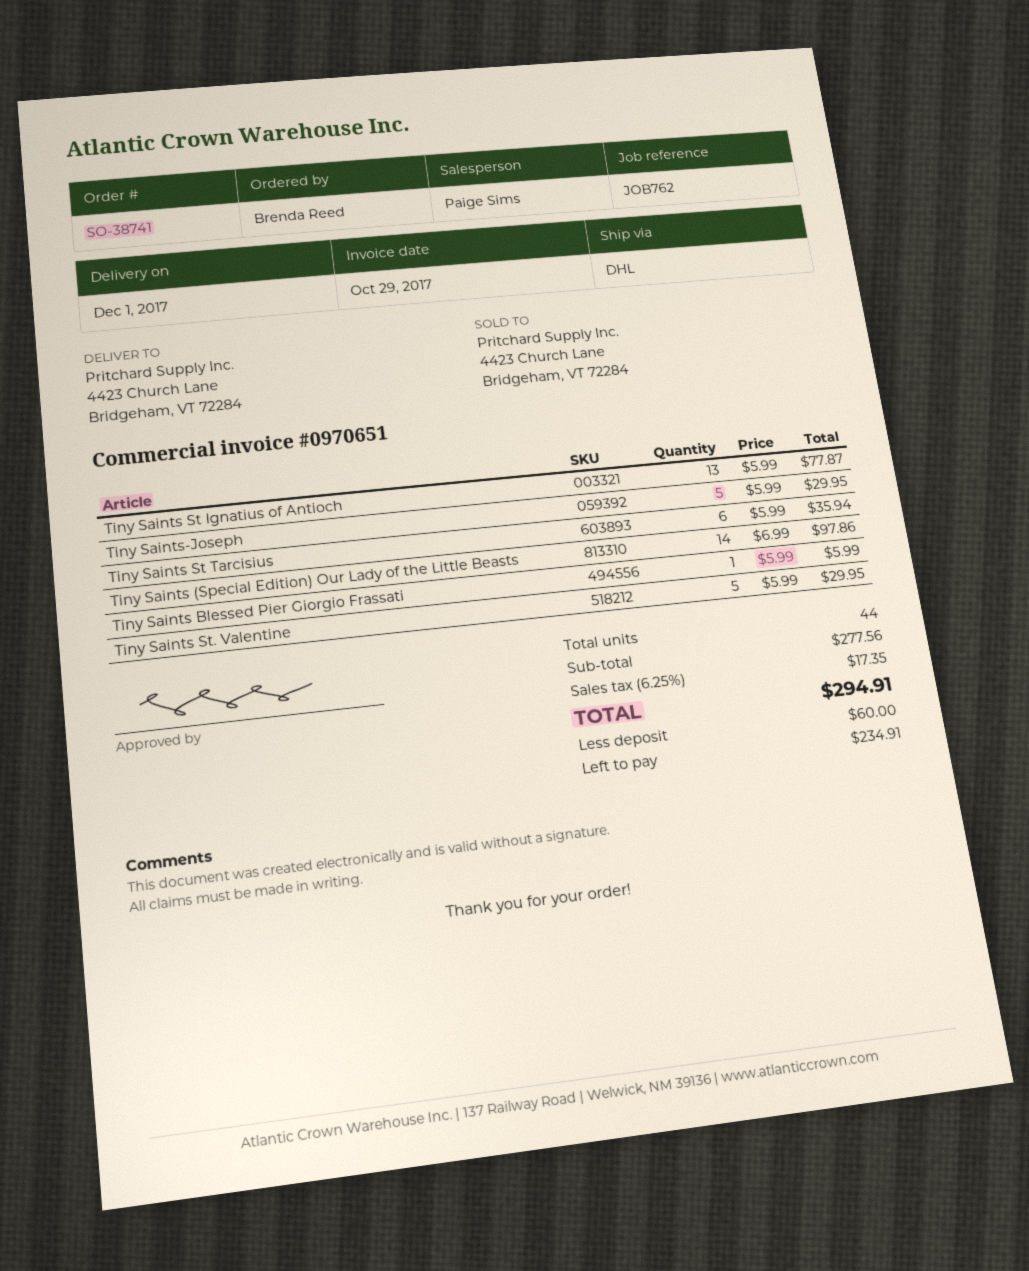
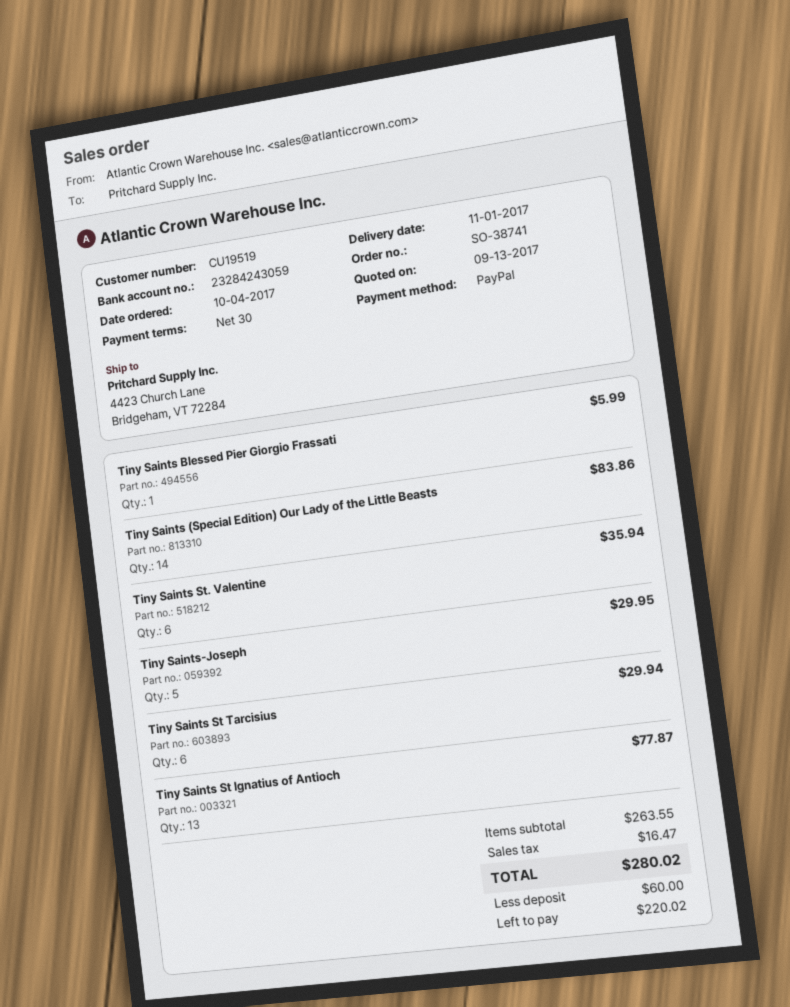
delivery date: 2017-12-01 -> 2017-11-01
Tiny Saints St Tarcisius: 6 for 35.94 -> 6 for 29.94
Tiny Saints (Special Edition) Our Lady of the Little Beasts: 14 for 97.86 -> 14 for 83.86
Tiny Saints St. Valentine: 5 for 29.95 -> 6 for 35.94
subtotal: 277.56 -> 263.55
tax: 17.35 -> 16.47
total: 294.91 -> 280.02
balance: 234.91 -> 220.02

